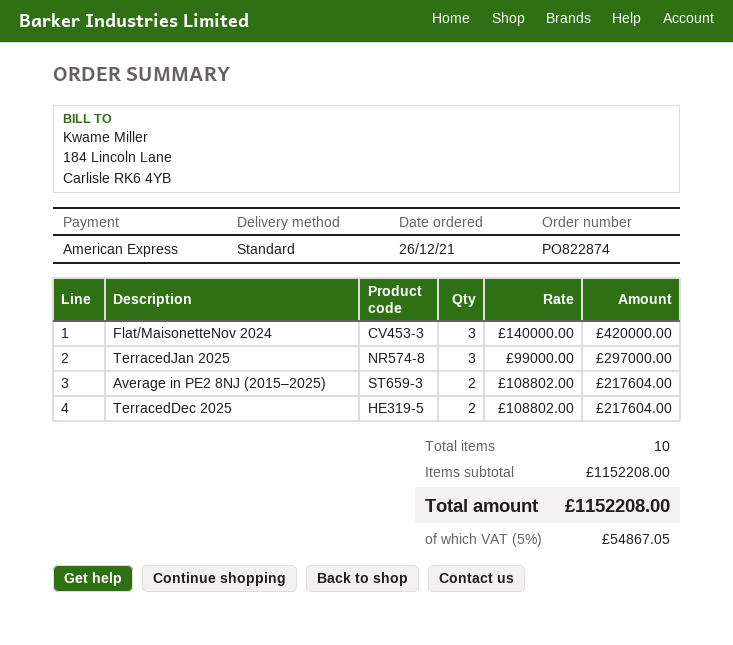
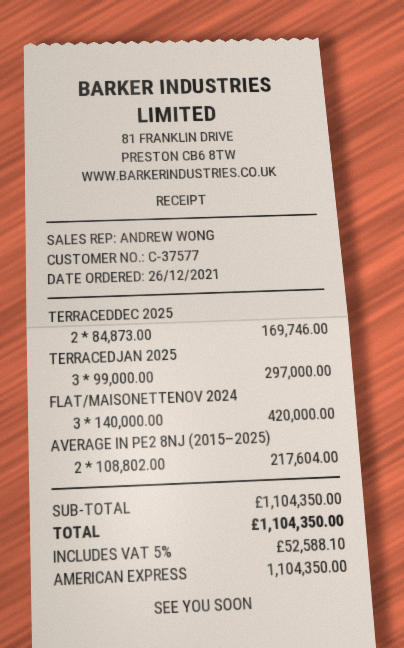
TerracedDec 2025: 2 x 108802.00 = 217604.00 -> 2 x 84873.00 = 169746.00
subtotal: 1152208.00 -> 1104350.00
tax: 5% = 54867.05 -> 5% = 52588.10
total: 1152208.00 -> 1104350.00

